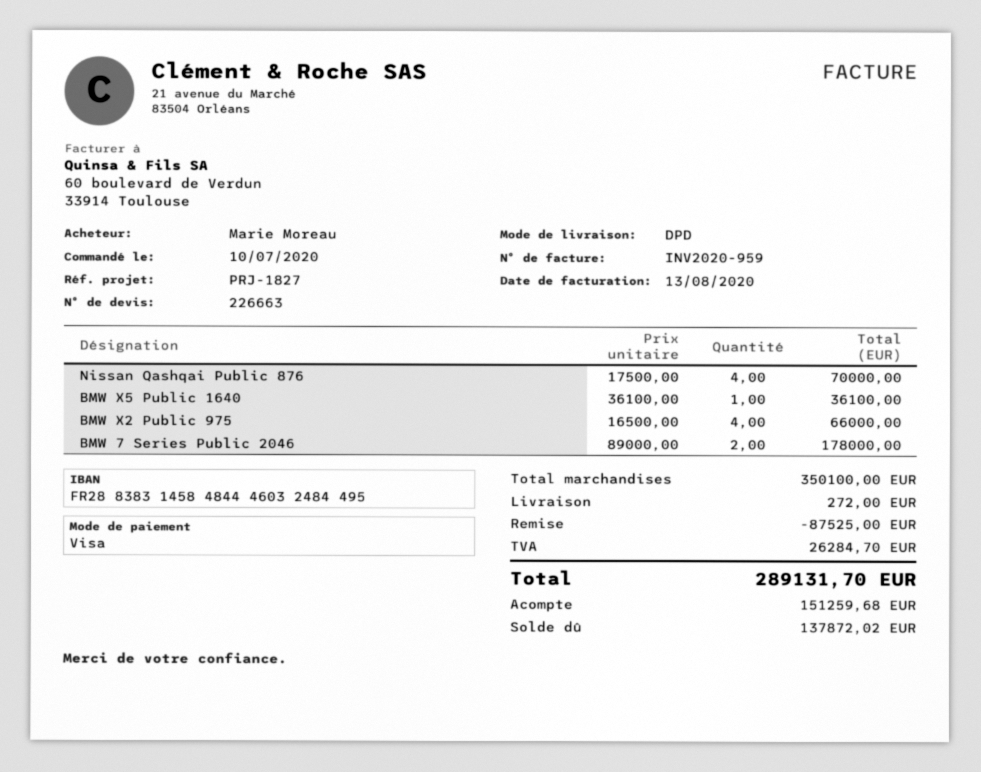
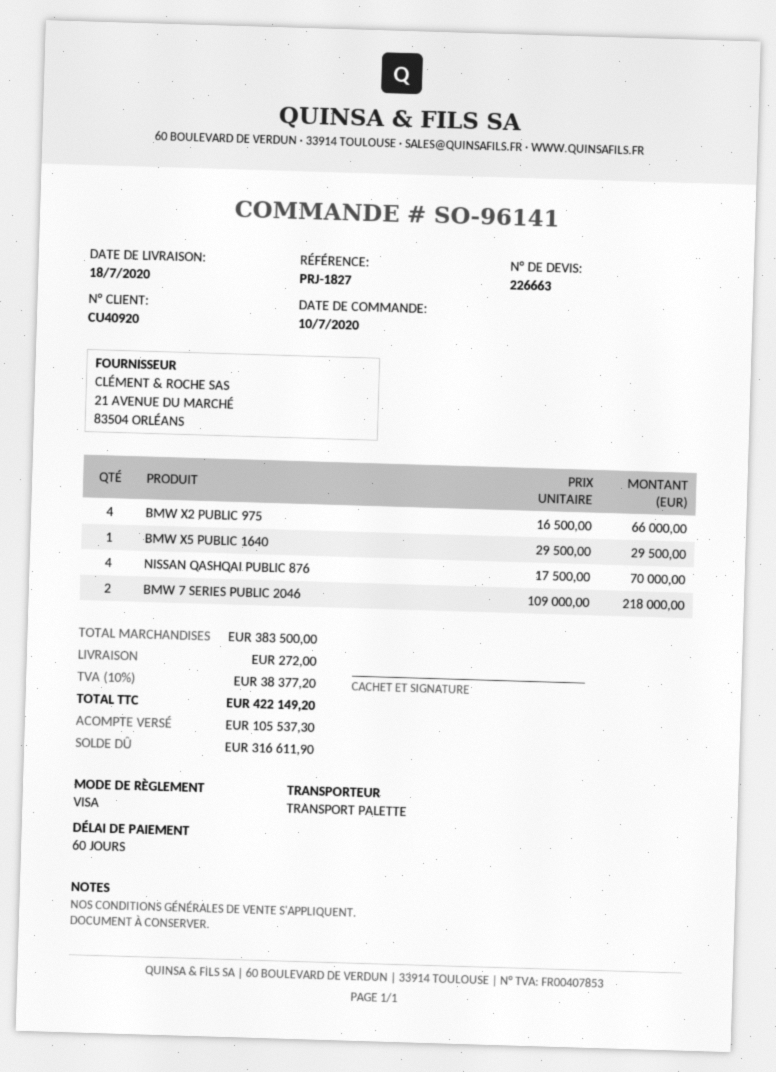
shipping method: DPD -> pallet freight
BMW X5 Public 1640: 1 x 36100.00 = 36100.00 -> 1 x 29500.00 = 29500.00
BMW 7 Series Public 2046: 2 x 89000.00 = 178000.00 -> 2 x 109000.00 = 218000.00
subtotal: 350100.00 -> 383500.00
discount: 87525.00 -> none
tax: 26284.70 -> 38377.20
total: 289131.70 -> 422149.20
deposit: 151259.68 -> 105537.30
balance: 137872.02 -> 316611.90

